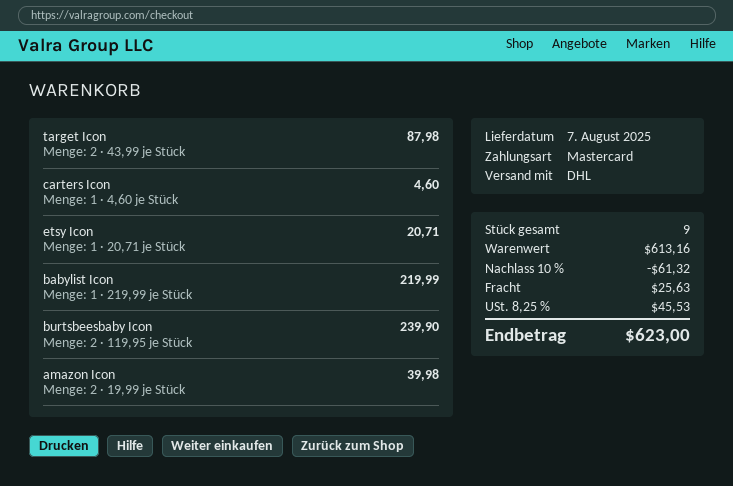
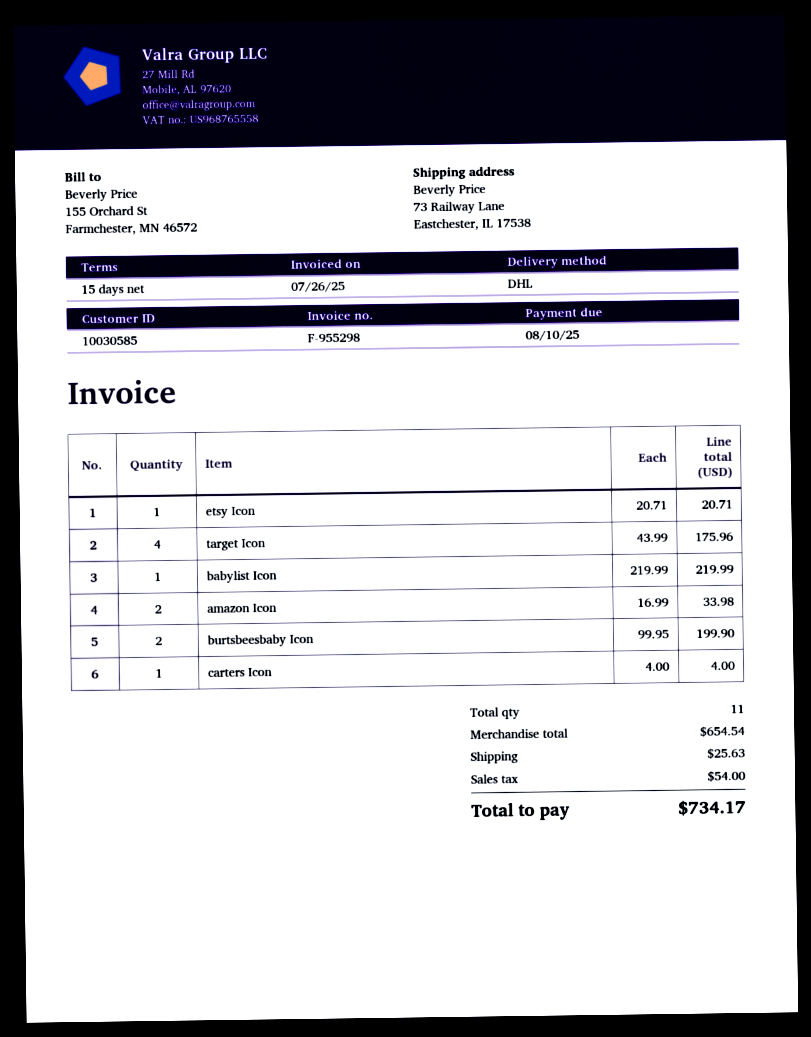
target Icon: 2 x 43.99 = 87.98 -> 4 x 43.99 = 175.96
carters Icon: 1 x 4.60 = 4.60 -> 1 x 4.00 = 4.00
burtsbeesbaby Icon: 2 x 119.95 = 239.90 -> 2 x 99.95 = 199.90
amazon Icon: 2 x 19.99 = 39.98 -> 2 x 16.99 = 33.98
total quantity: 9 -> 11
subtotal: 613.16 -> 654.54
discount: 10% = 61.32 -> none
tax: 45.53 -> 54.00
total: 623.00 -> 734.17

